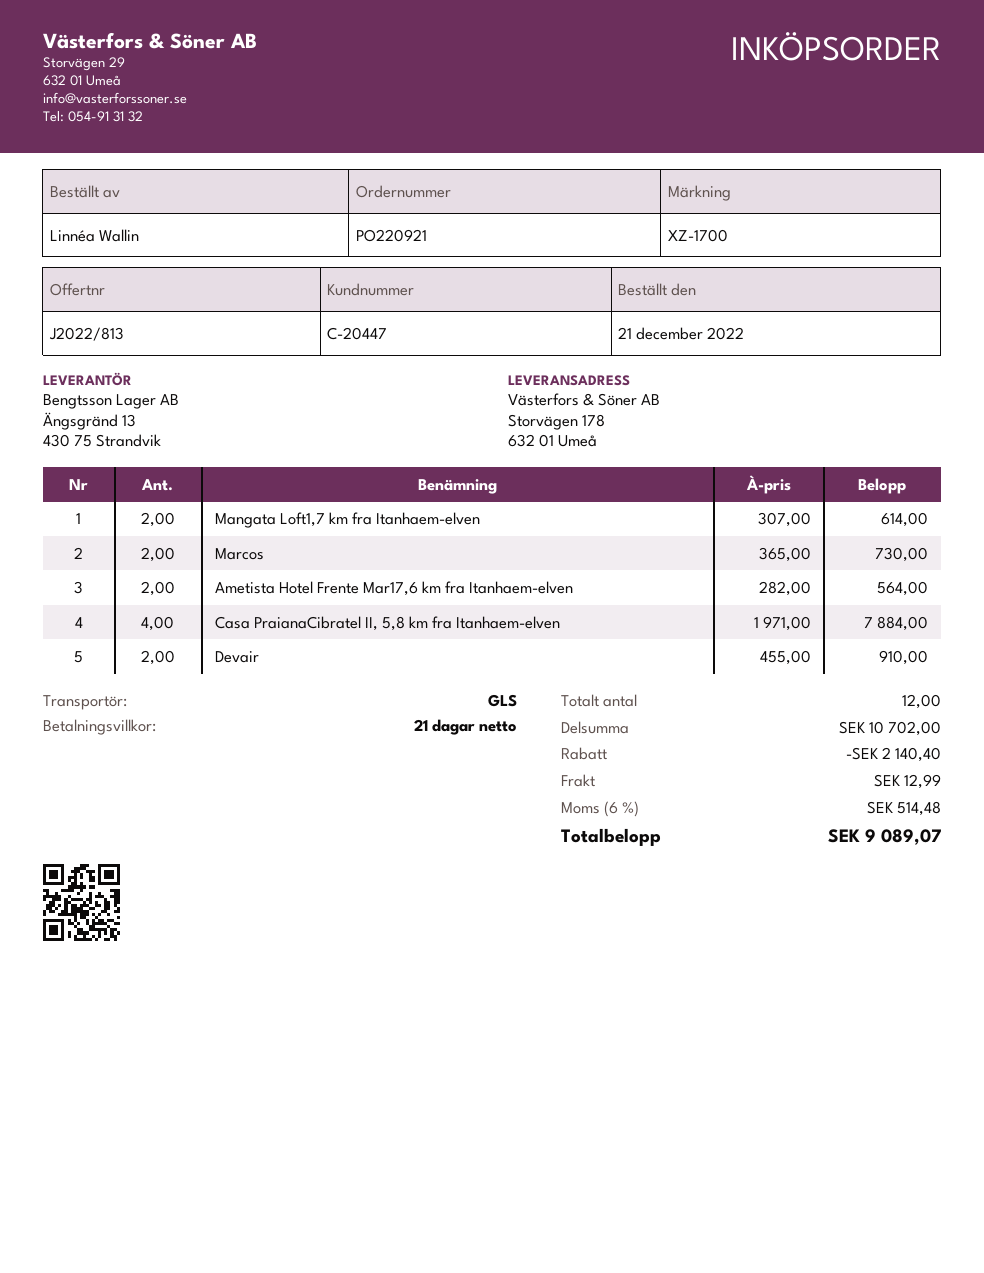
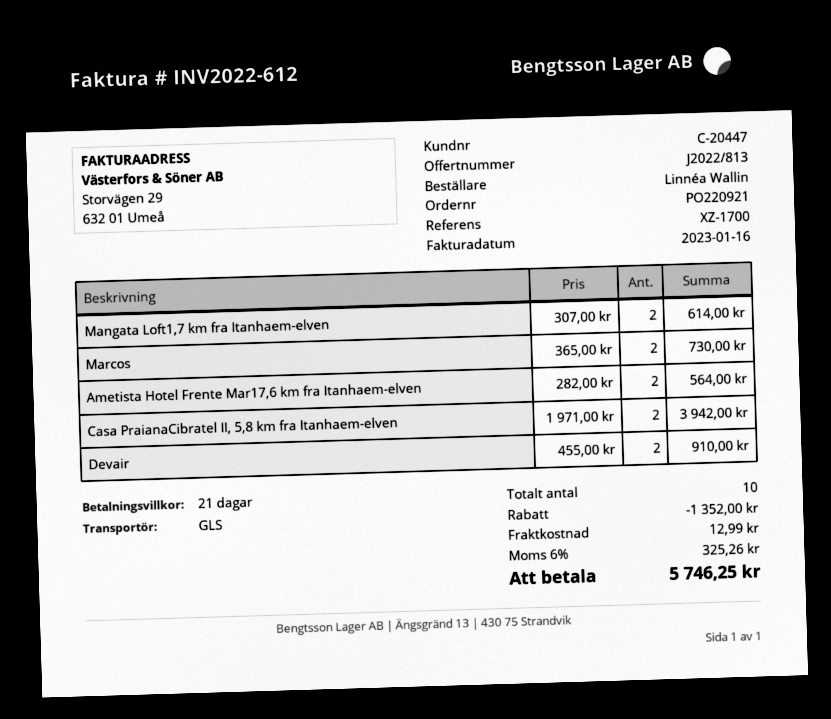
Casa PraianaCibratel II, 5,8 km fra Itanhaem-elven: 4 x 1971.00 = 7884.00 -> 2 x 1971.00 = 3942.00
total quantity: 12 -> 10
discount: 2140.40 -> 1352.00
tax: 6% = 514.48 -> 6% = 325.26
total: 9089.07 -> 5746.25

